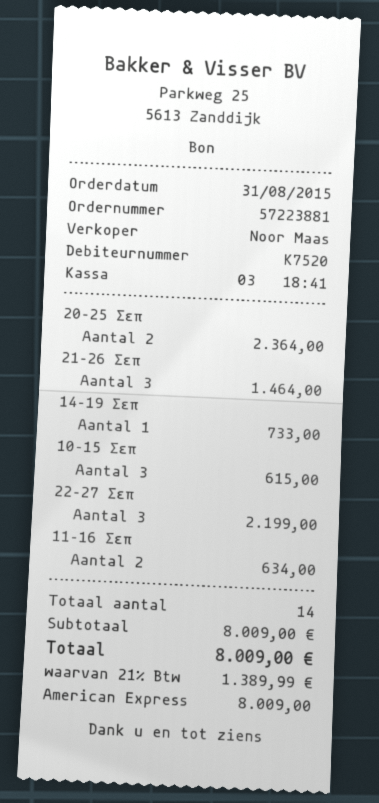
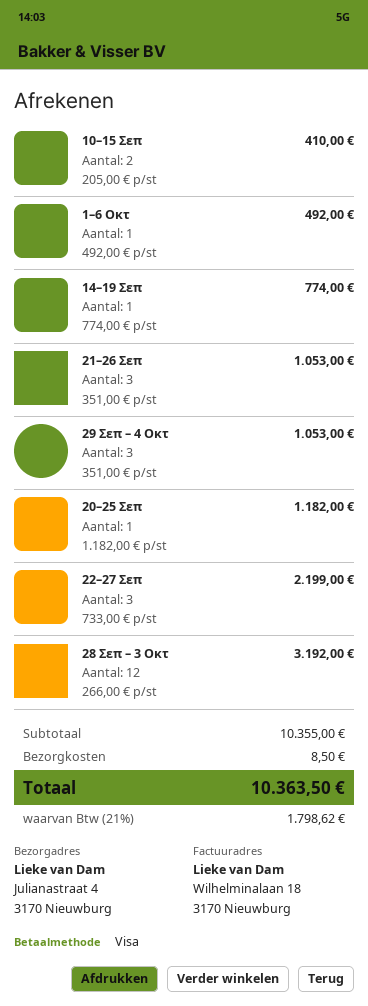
payment method: American Express -> Visa
20–25 Σεπ: 2 for 2364.00 -> 1 for 1182.00
21–26 Σεπ: 3 for 1464.00 -> 3 for 1053.00
14–19 Σεπ: 1 for 733.00 -> 1 for 774.00
10–15 Σεπ: 3 for 615.00 -> 2 for 410.00
11–16 Σεπ: 2 for 634.00 -> none
1–6 Οκτ: none -> 1 for 492.00
29 Σεπ – 4 Οκτ: none -> 3 for 1053.00
28 Σεπ – 3 Οκτ: none -> 12 for 3192.00
subtotal: 8009.00 -> 10355.00
shipping: none -> 8.50
tax: 21% = 1389.99 -> 21% = 1798.62
total: 8009.00 -> 10363.50

